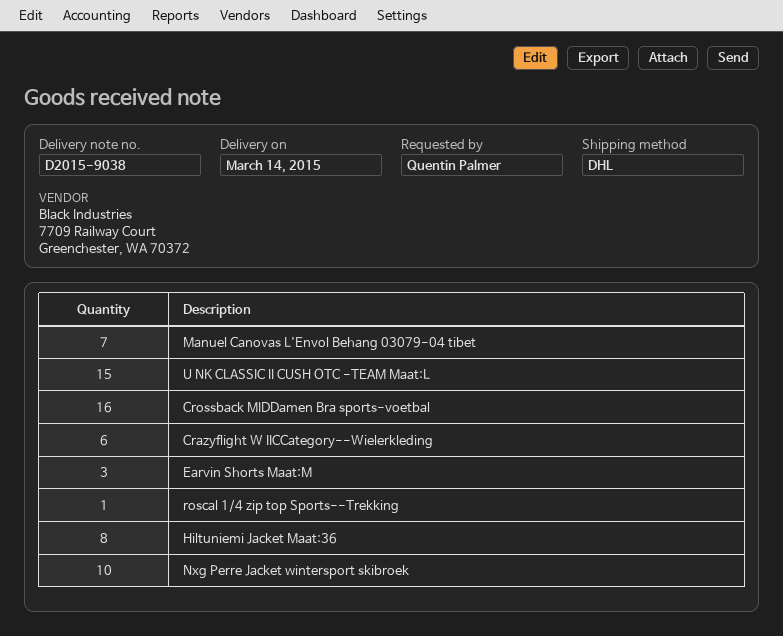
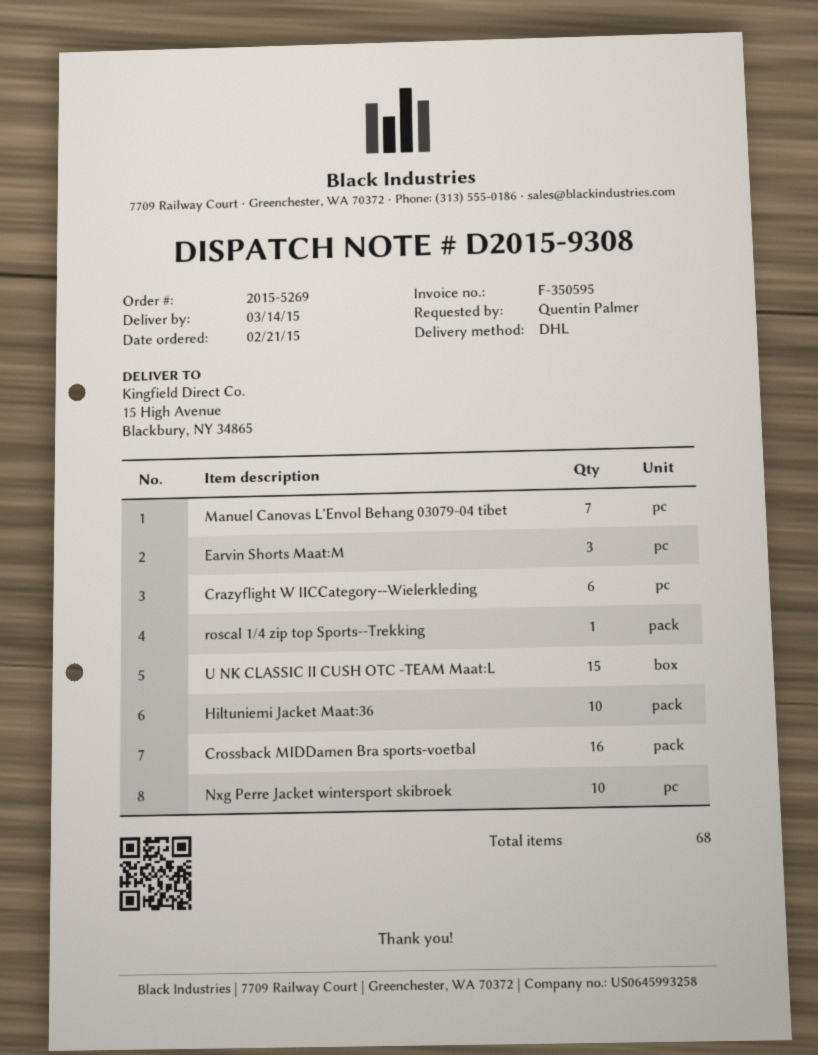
delivery note number: D2015-9038 -> D2015-9308
Hiltuniemi Jacket Maat:36: 8 -> 10

